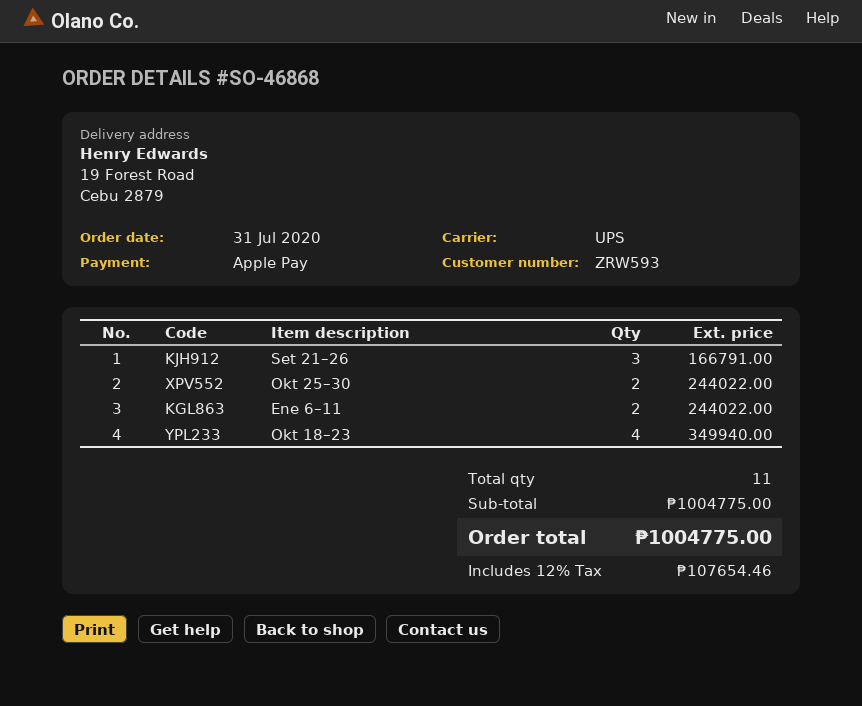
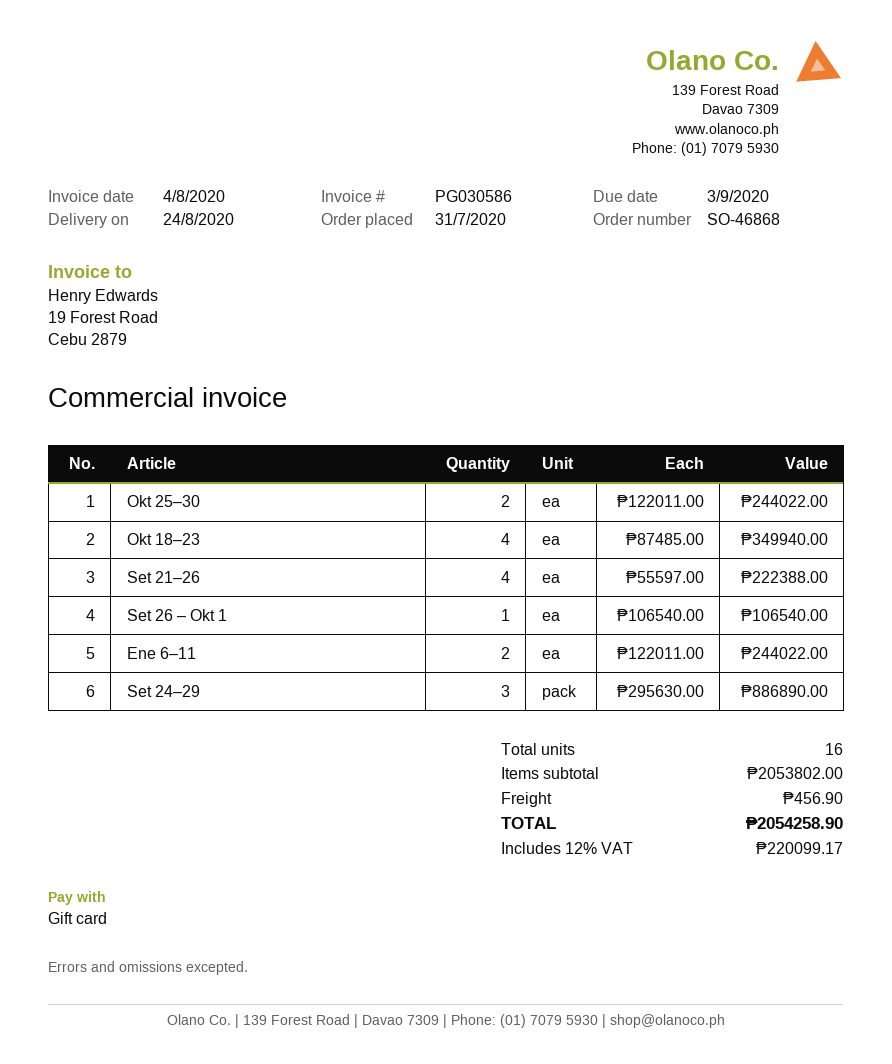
payment method: Apple Pay -> gift card
Set 21–26: 3 for 166791.00 -> 4 for 222388.00
Set 26 – Okt 1: none -> 1 for 106540.00
Set 24–29: none -> 3 for 886890.00
total quantity: 11 -> 16
subtotal: 1004775.00 -> 2053802.00
shipping: none -> 456.90
tax: 12% = 107654.46 -> 12% = 220099.17
total: 1004775.00 -> 2054258.90

